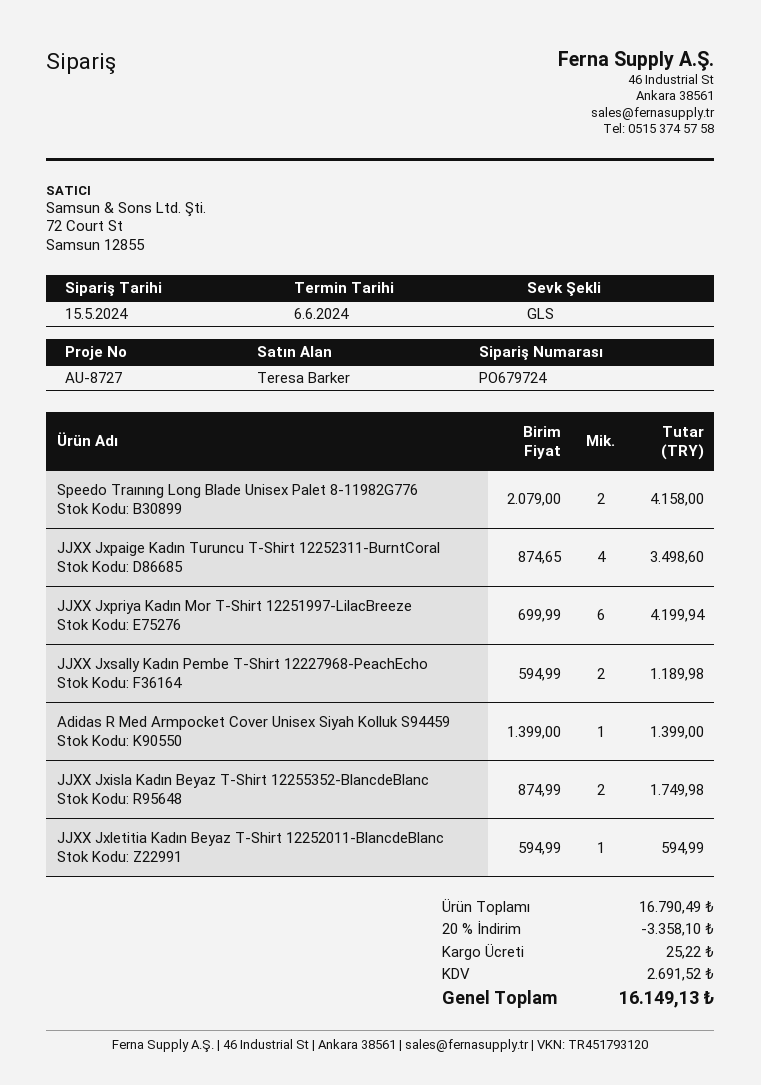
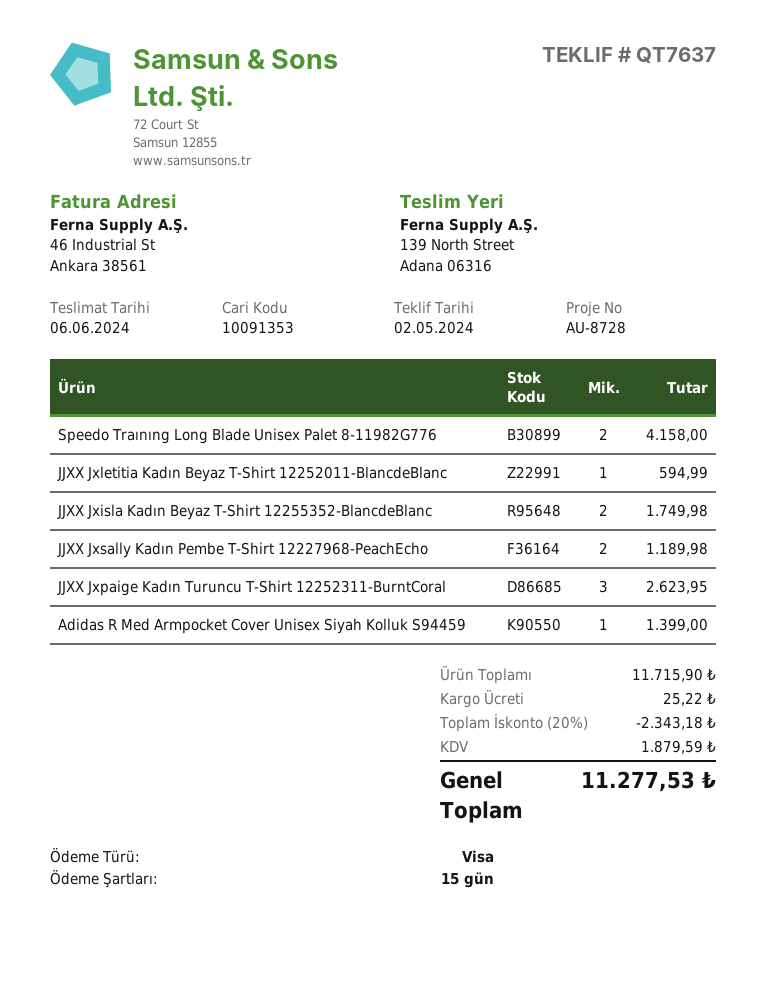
reference: AU-8727 -> AU-8728
JJXX Jxpaige Kadın Turuncu T-Shirt 12252311-BurntCoral: 4 for 3498.60 -> 3 for 2623.95
JJXX Jxpriya Kadın Mor T-Shirt 12251997-LilacBreeze: 6 for 4199.94 -> none
subtotal: 16790.49 -> 11715.90
discount: 20% = 3358.10 -> 20% = 2343.18
tax: 2691.52 -> 1879.59
total: 16149.13 -> 11277.53

